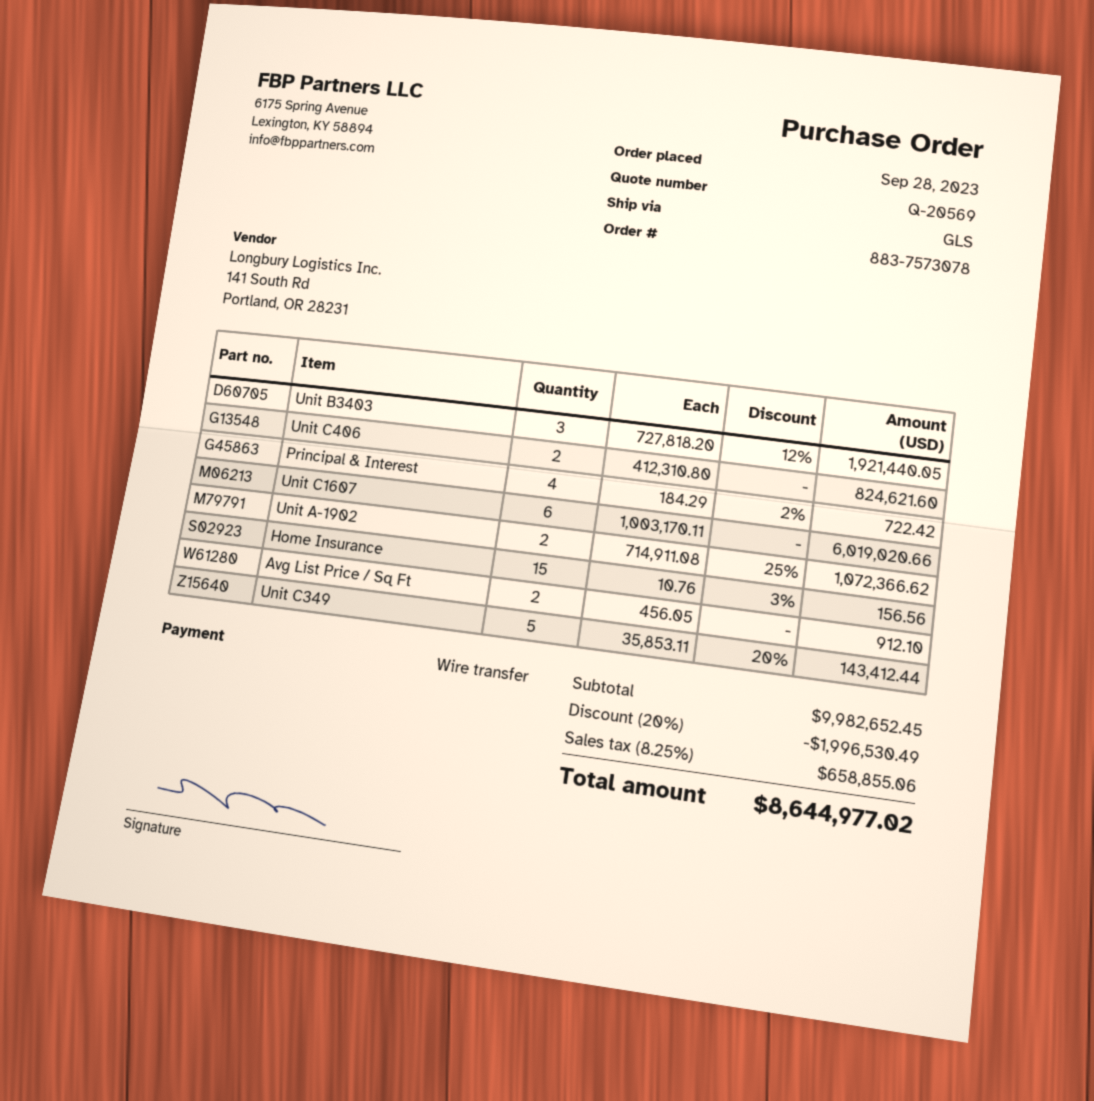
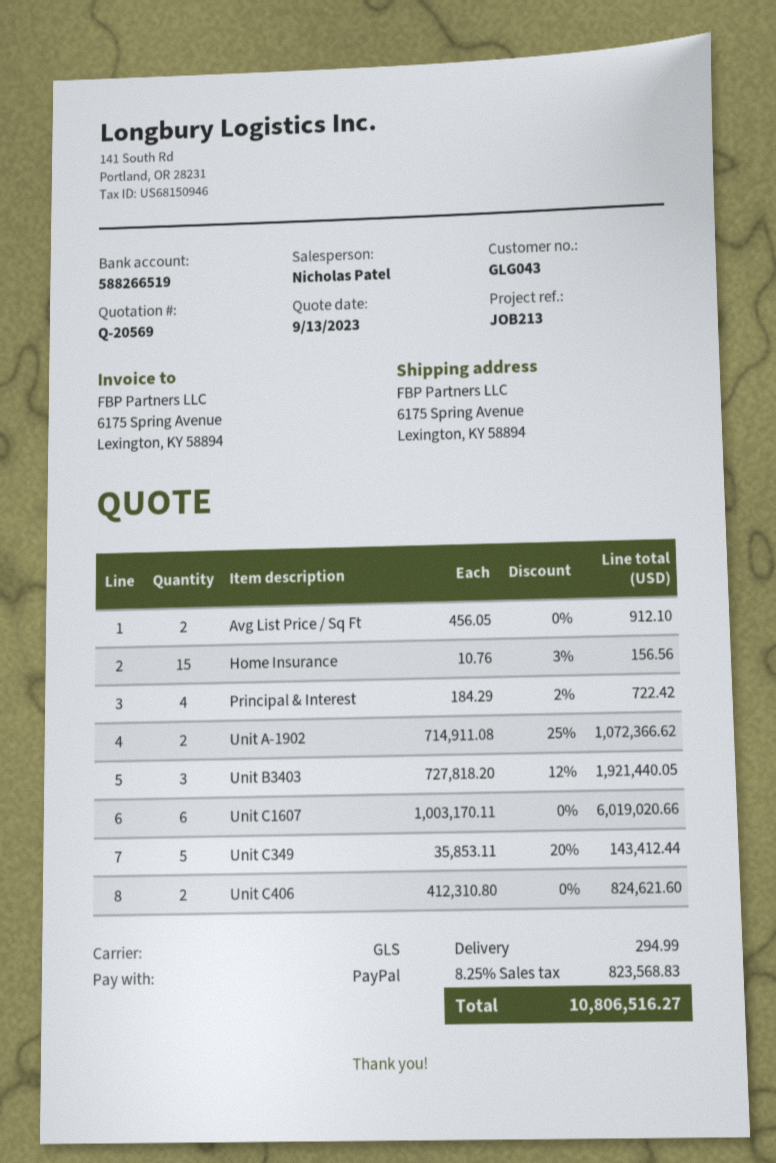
payment method: bank transfer -> PayPal
discount: 20% = 1996530.49 -> none
shipping: none -> 294.99
tax: 8.25% = 658855.06 -> 8.25% = 823568.83
total: 8644977.02 -> 10806516.27

